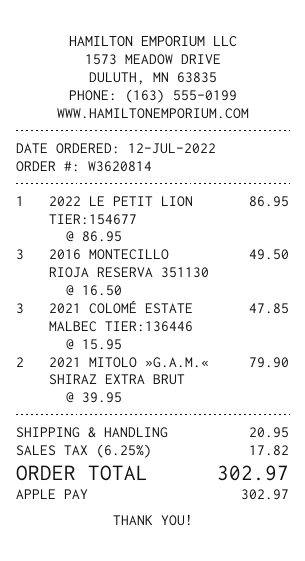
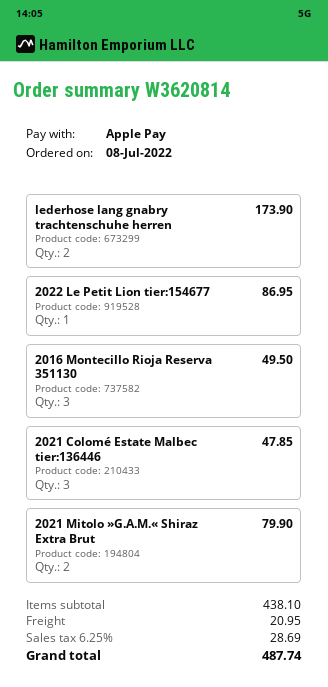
order date: 2022-07-12 -> 2022-07-08
lederhose lang gnabry trachtenschuhe herren: none -> 2 for 173.90
tax: 6.25% = 17.82 -> 6.25% = 28.69
total: 302.97 -> 487.74

